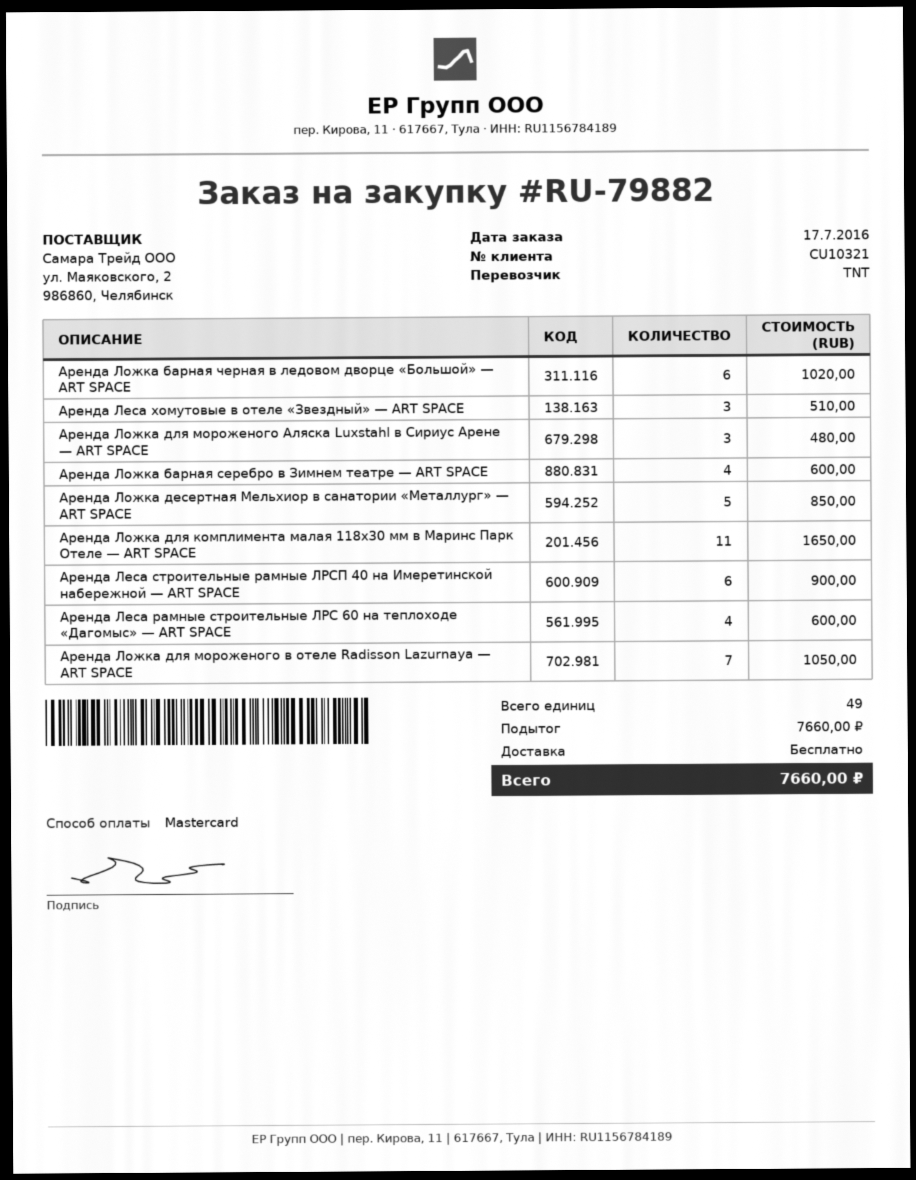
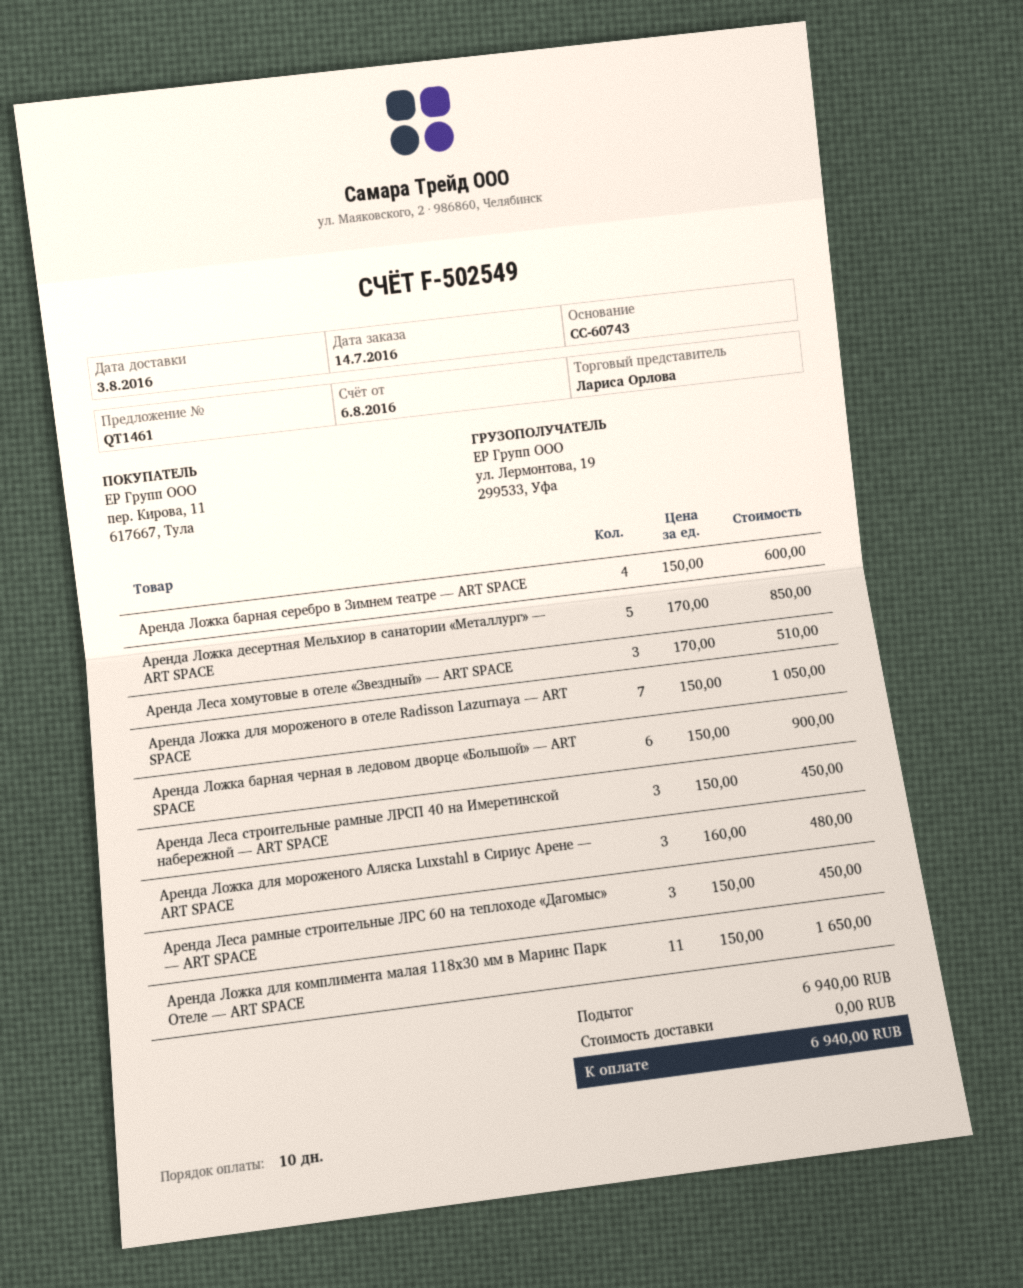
order date: 2016-07-17 -> 2016-07-14
Аренда Ложка барная черная в ледовом дворце «Большой» — ART SPACE: 6 for 1020.00 -> 6 for 900.00
Аренда Леса строительные рамные ЛРСП 40 на Имеретинской набережной — ART SPACE: 6 for 900.00 -> 3 for 450.00
Аренда Леса рамные строительные ЛРС 60 на теплоходе «Дагомыс» — ART SPACE: 4 for 600.00 -> 3 for 450.00
subtotal: 7660.00 -> 6940.00
total: 7660.00 -> 6940.00

